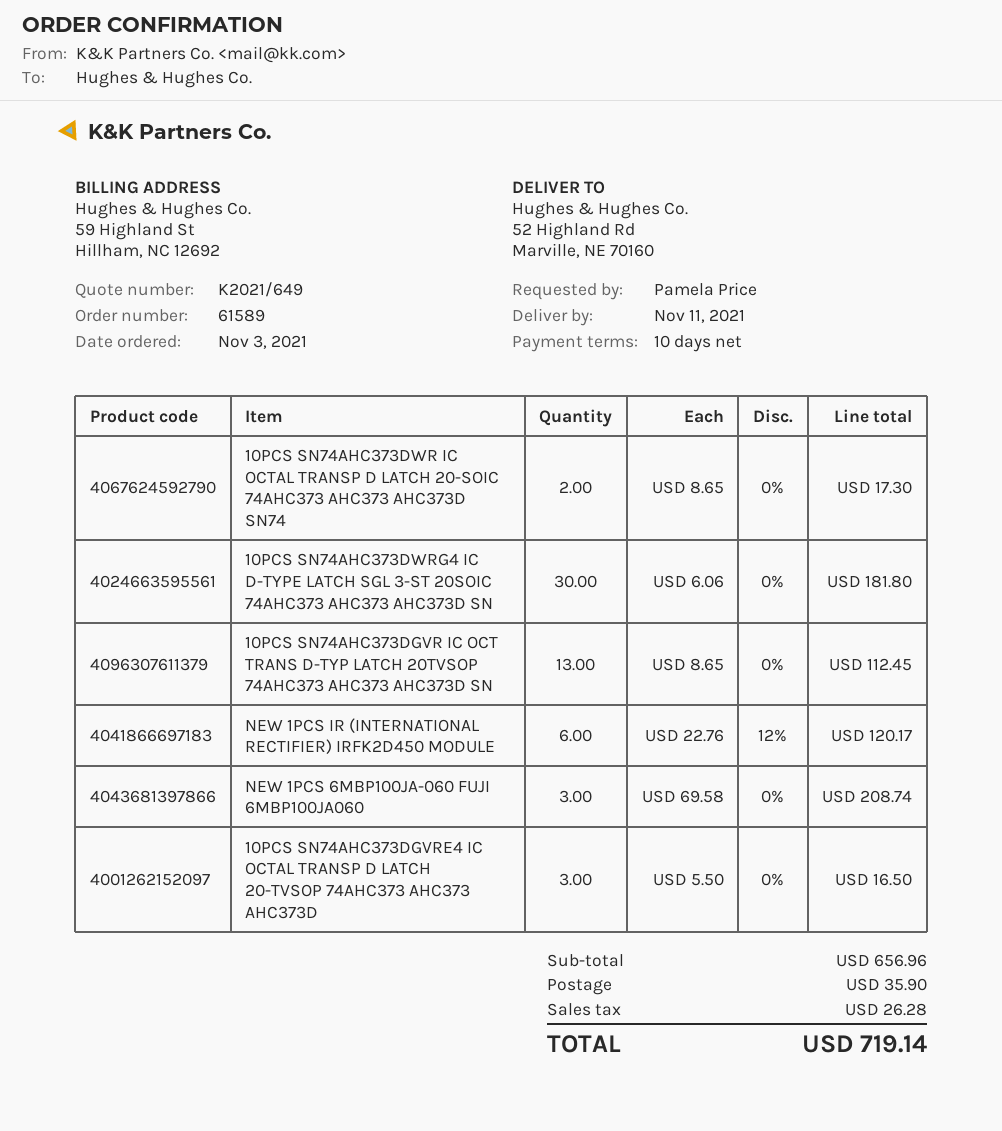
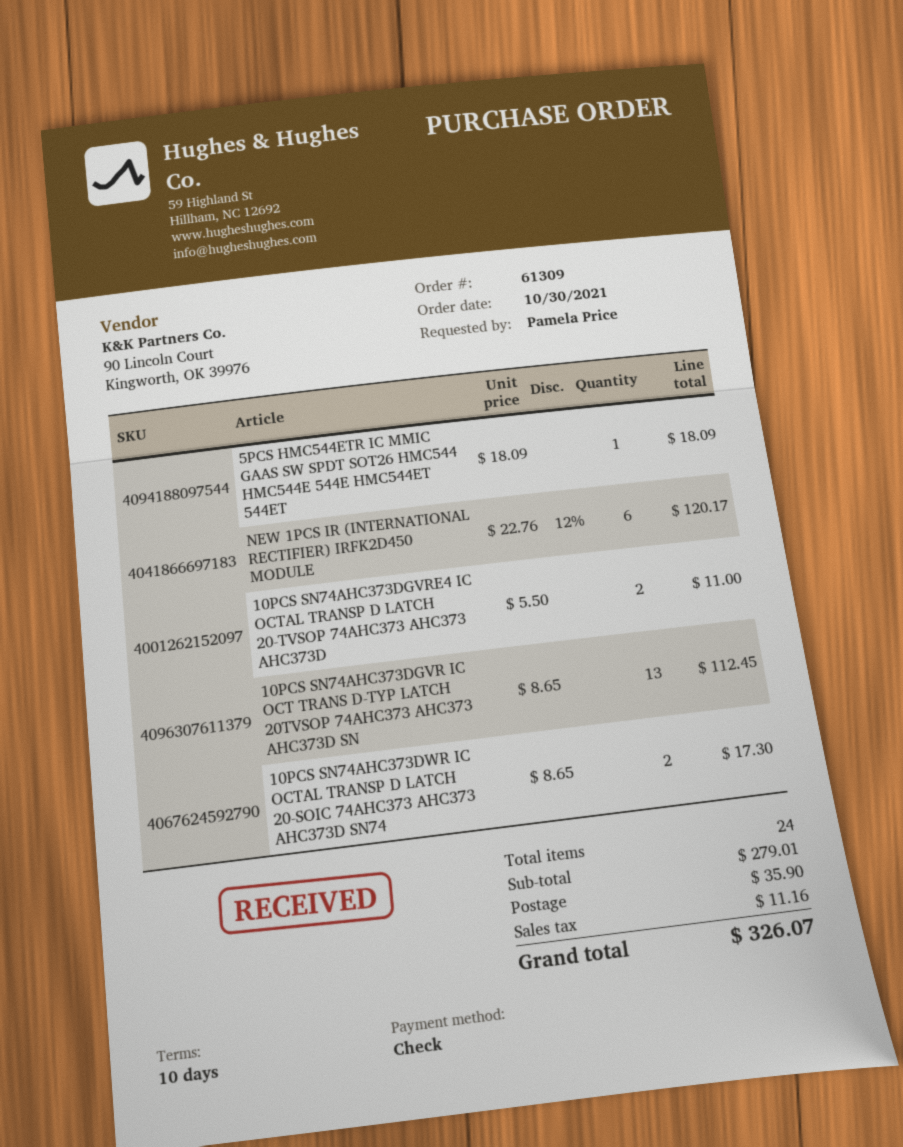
order number: 61589 -> 61309
order date: 2021-11-03 -> 2021-10-30
10PCS SN74AHC373DWRG4 IC D-TYPE LATCH SGL 3-ST 20SOIC 74AHC373 AHC373 AHC373D SN: 30 x 6.06 = 181.80 -> none
NEW 1PCS 6MBP100JA-060 FUJI 6MBP100JA060: 3 x 69.58 = 208.74 -> none
10PCS SN74AHC373DGVRE4 IC OCTAL TRANSP D LATCH 20-TVSOP 74AHC373 AHC373 AHC373D: 3 x 5.50 = 16.50 -> 2 x 5.50 = 11.00
5PCS HMC544ETR IC MMIC GAAS SW SPDT SOT26 HMC544 HMC544E 544E HMC544ET 544ET: none -> 1 x 18.09 = 18.09
subtotal: 656.96 -> 279.01
tax: 26.28 -> 11.16
total: 719.14 -> 326.07

